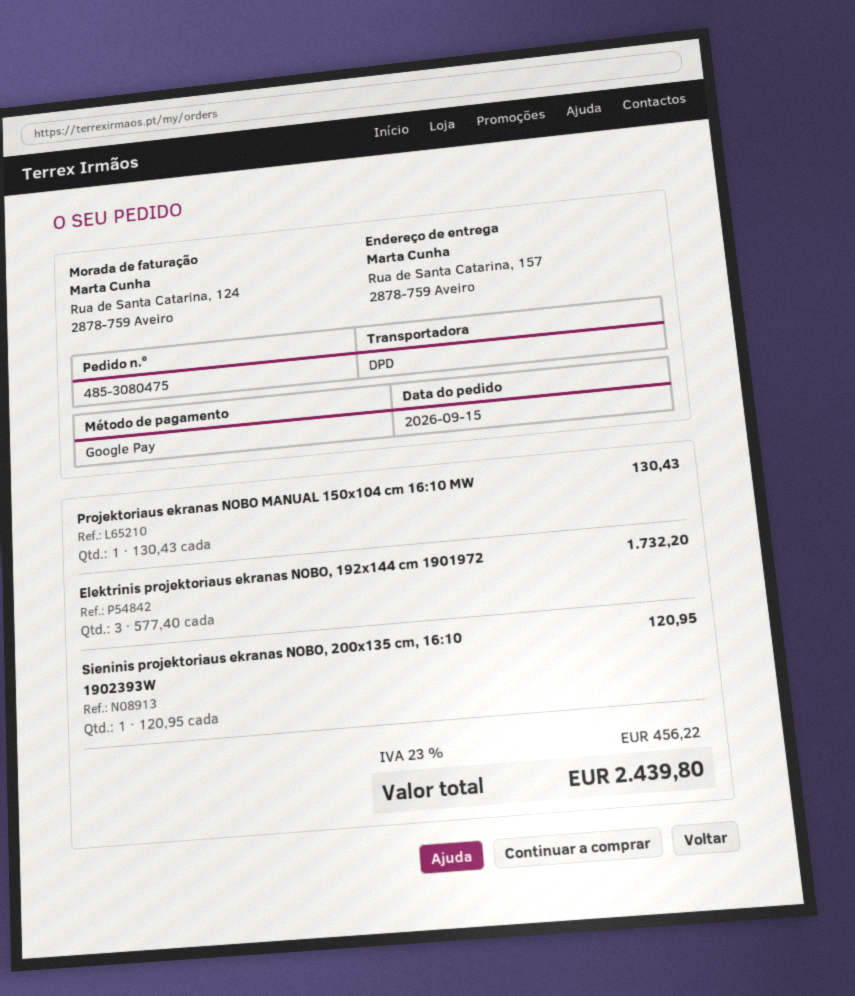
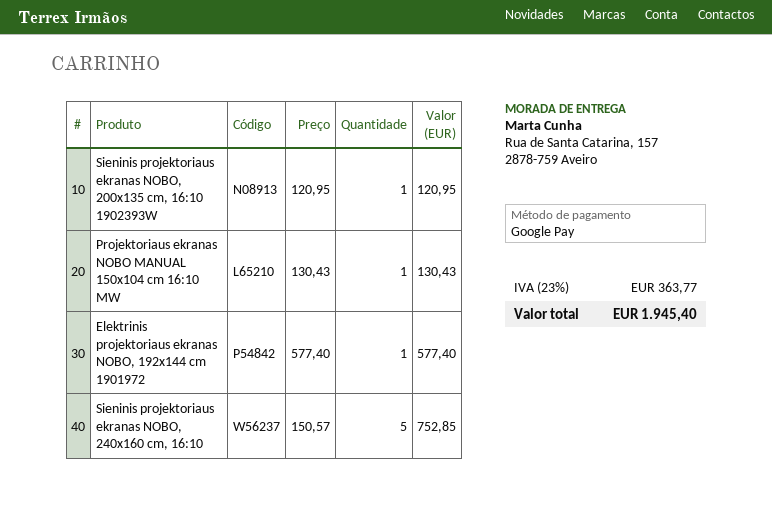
Elektrinis projektoriaus ekranas NOBO, 192x144 cm 1901972: 3 x 577.40 = 1732.20 -> 1 x 577.40 = 577.40
Sieninis projektoriaus ekranas NOBO, 240x160 cm, 16:10: none -> 5 x 150.57 = 752.85
tax: 23% = 456.22 -> 23% = 363.77
total: 2439.80 -> 1945.40

